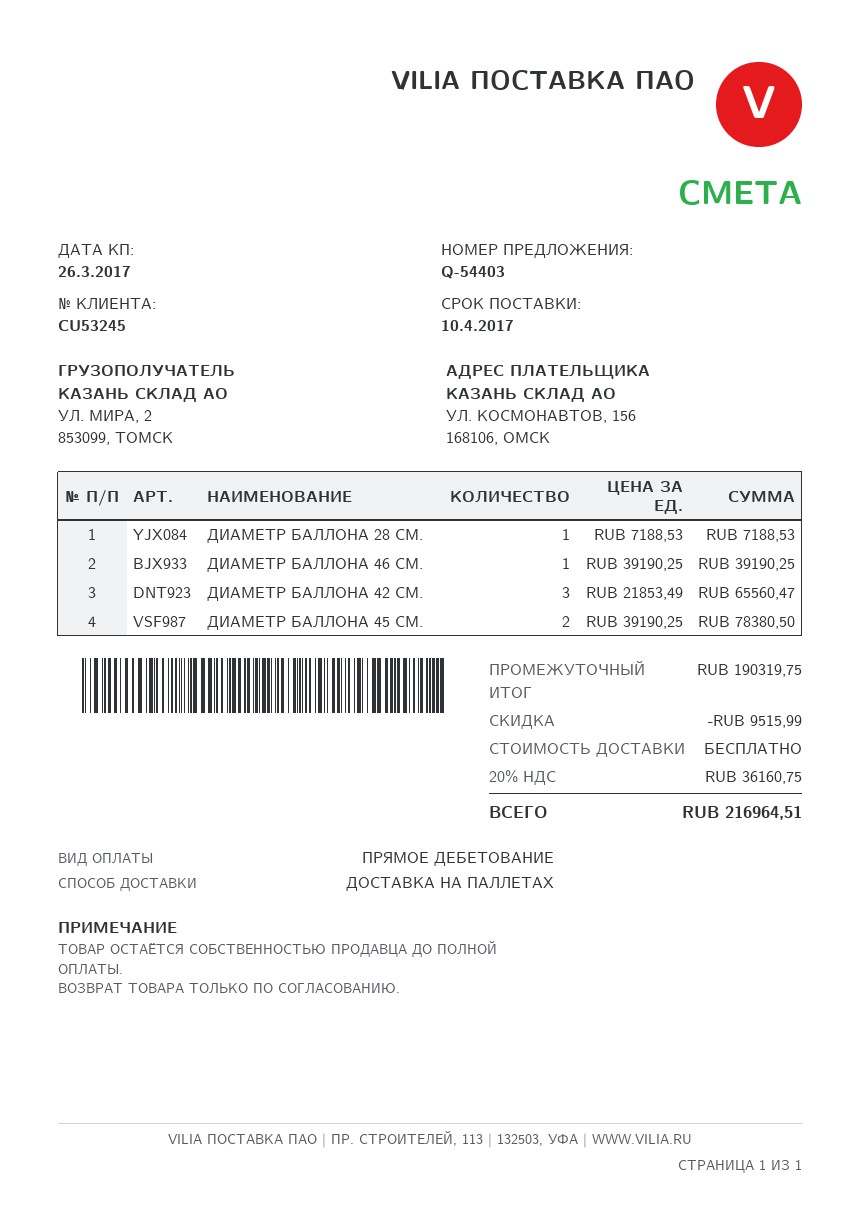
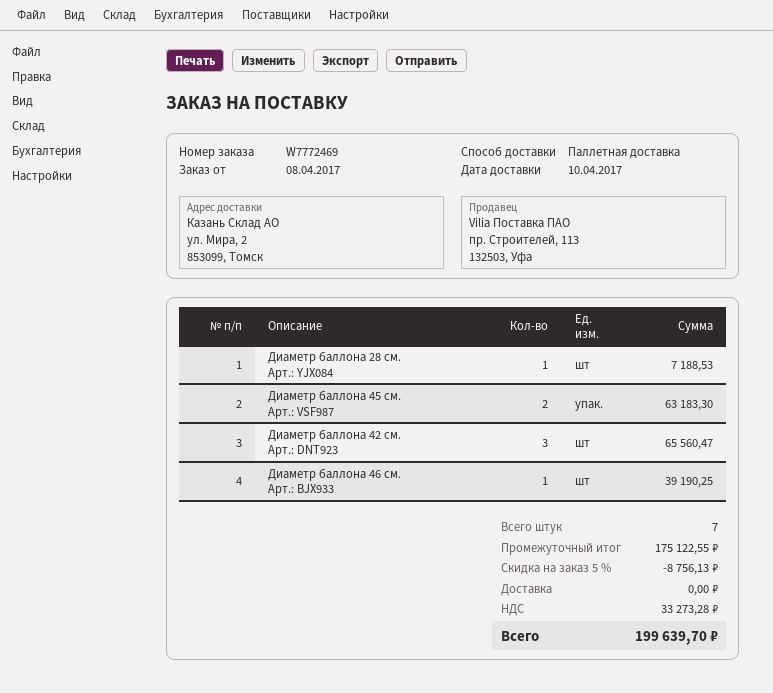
ДИАМЕТР БАЛЛОНА 45 СМ.: 2 for 78380.50 -> 2 for 63183.30
subtotal: 190319.75 -> 175122.55
discount: 9515.99 -> 8756.13
tax: 36160.75 -> 33273.28
total: 216964.51 -> 199639.70

